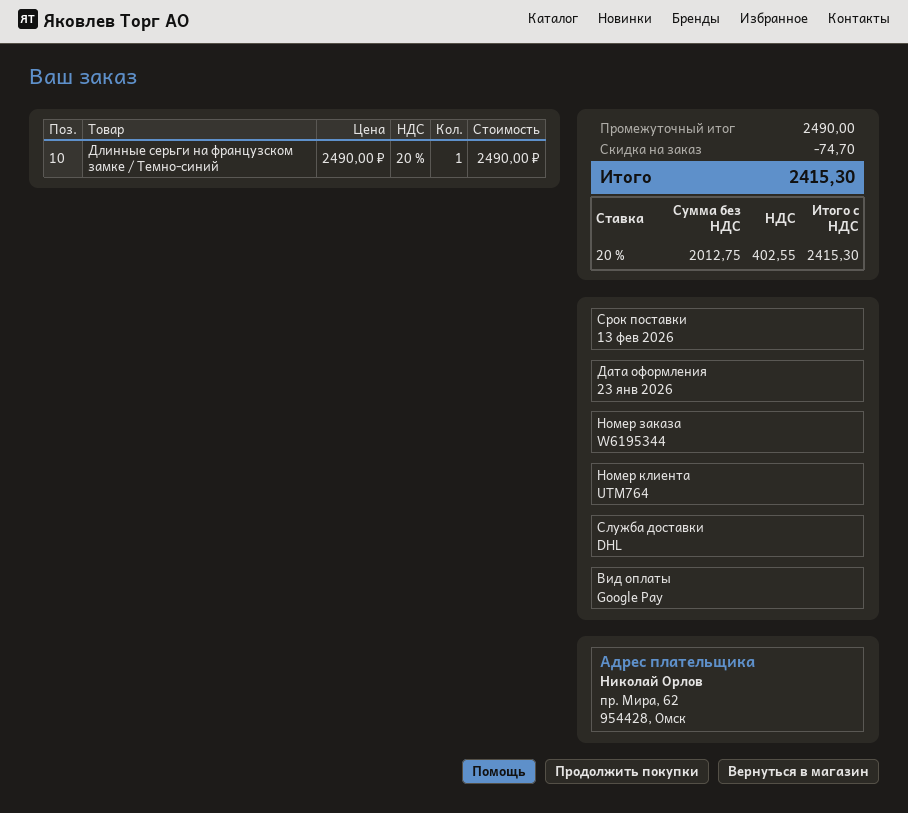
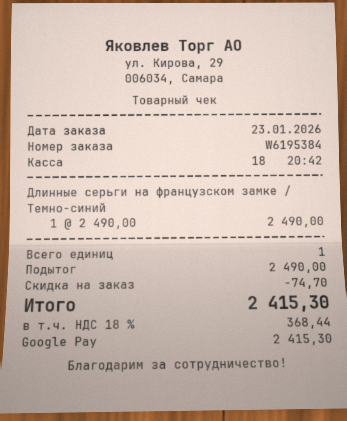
order number: W6195344 -> W6195384
tax: 20% = 402.55 -> 18% = 368.44

